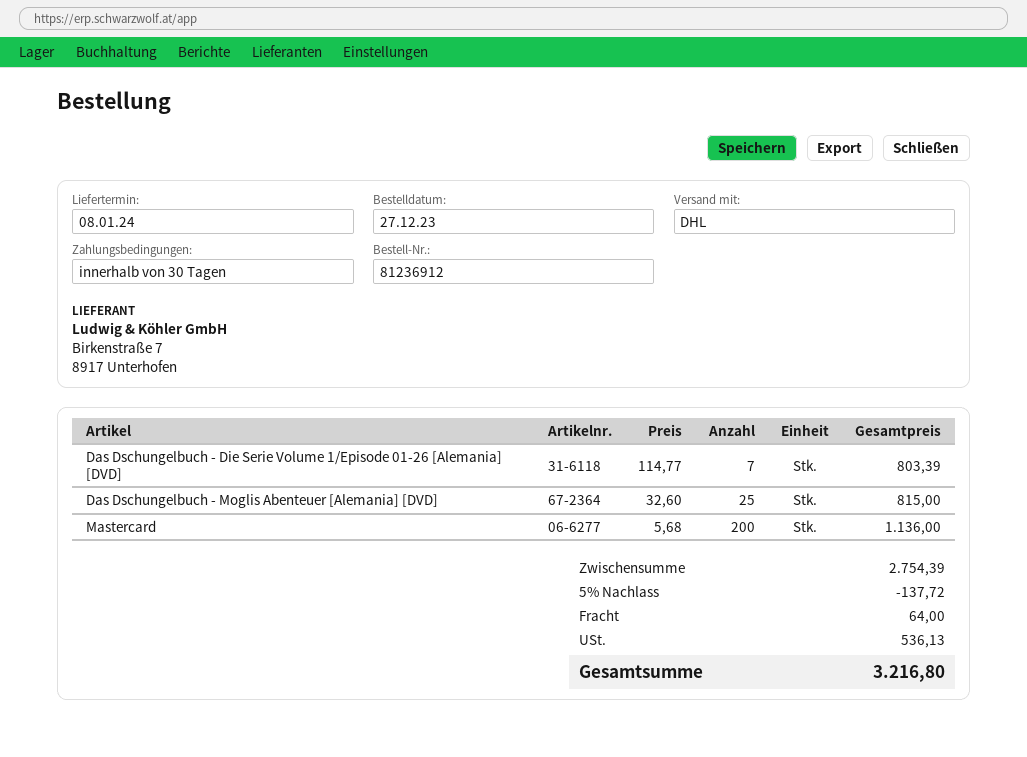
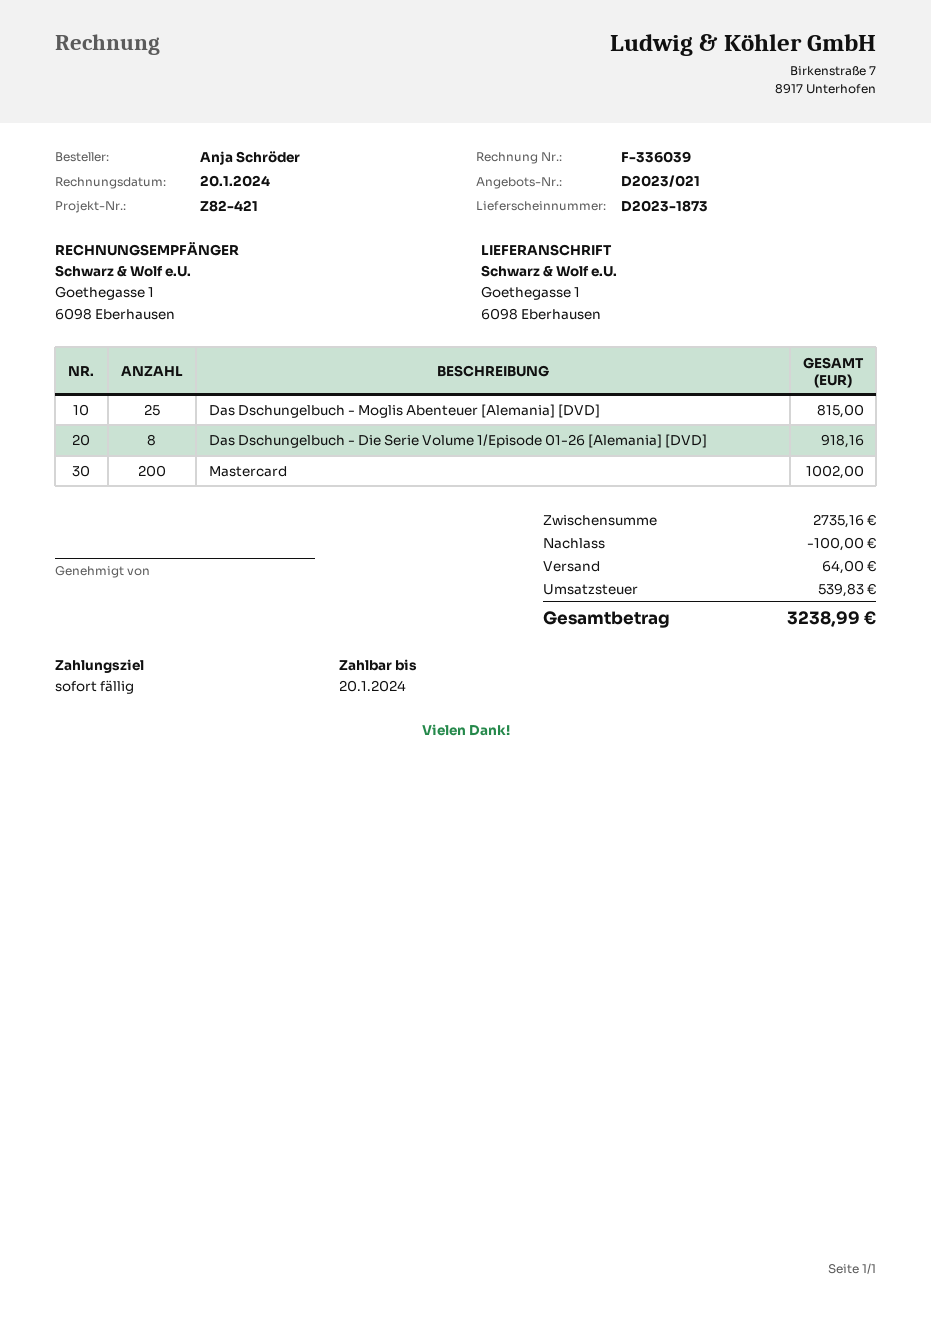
payment terms: 30 days -> on receipt
Das Dschungelbuch - Die Serie Volume 1/Episode 01-26 [Alemania] [DVD]: 7 for 803.39 -> 8 for 918.16
Mastercard: 200 for 1136.00 -> 200 for 1002.00
subtotal: 2754.39 -> 2735.16
discount: 137.72 -> 100.00
tax: 536.13 -> 539.83
total: 3216.80 -> 3238.99

